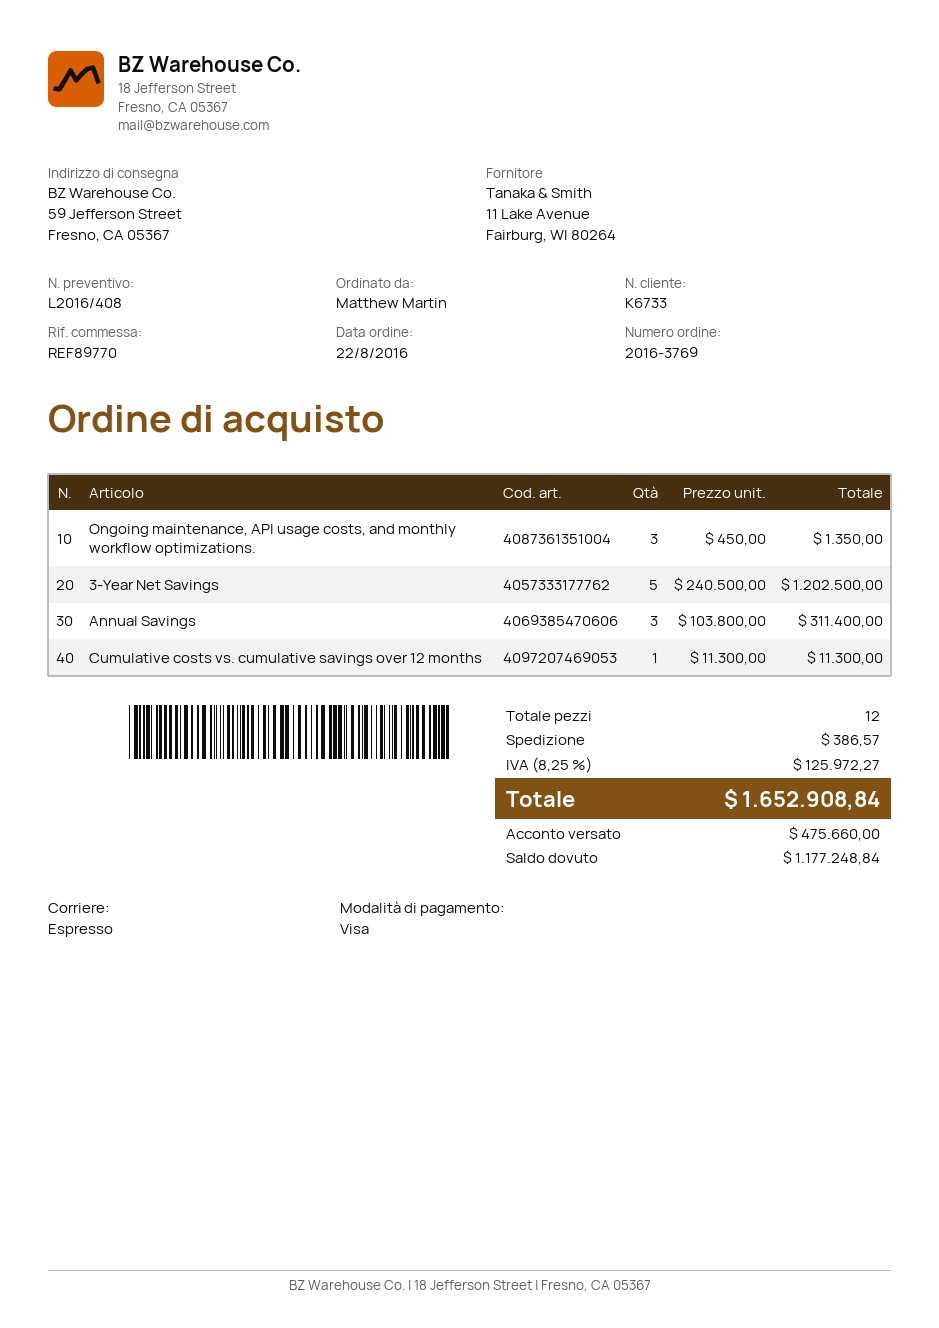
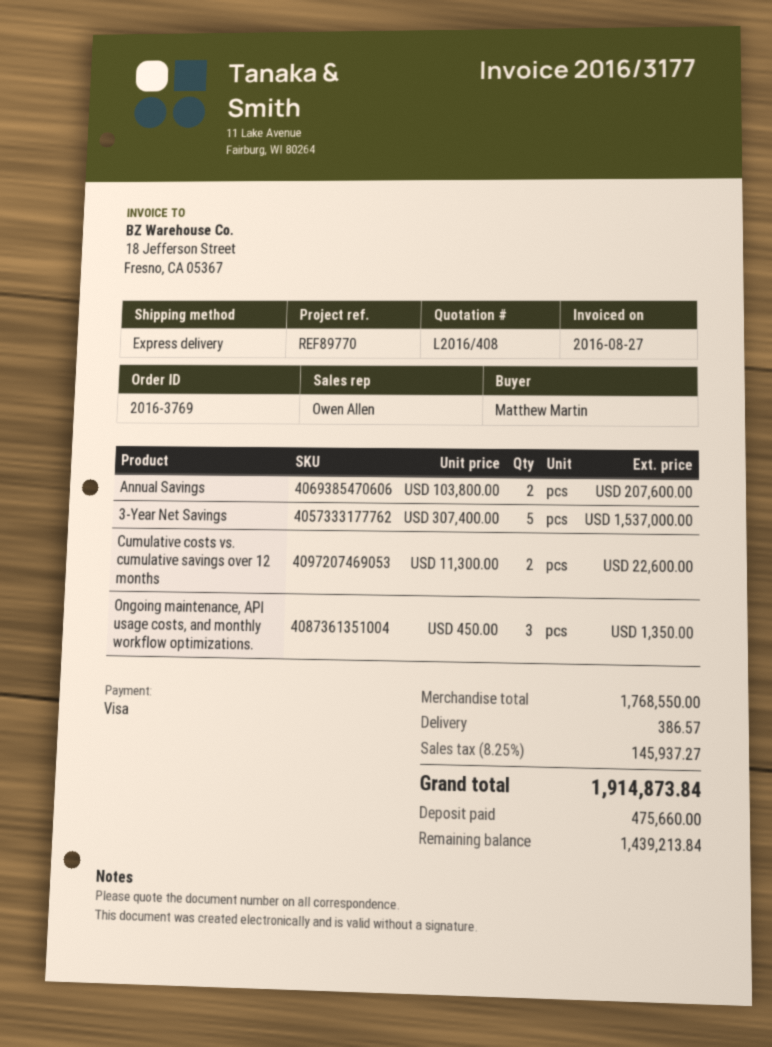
3-Year Net Savings: 5 x 240500.00 = 1202500.00 -> 5 x 307400.00 = 1537000.00
Annual Savings: 3 x 103800.00 = 311400.00 -> 2 x 103800.00 = 207600.00
Cumulative costs vs. cumulative savings over 12 months: 1 x 11300.00 = 11300.00 -> 2 x 11300.00 = 22600.00
tax: 8.25% = 125972.27 -> 8.25% = 145937.27
total: 1652908.84 -> 1914873.84
balance: 1177248.84 -> 1439213.84

